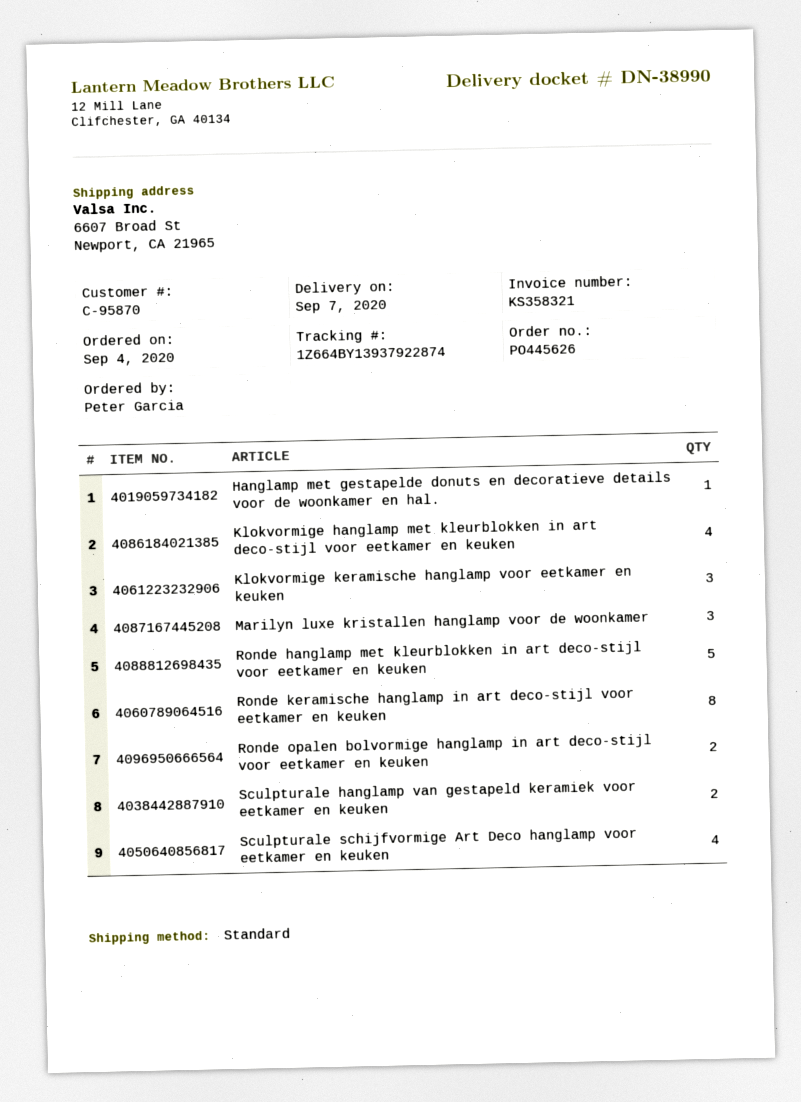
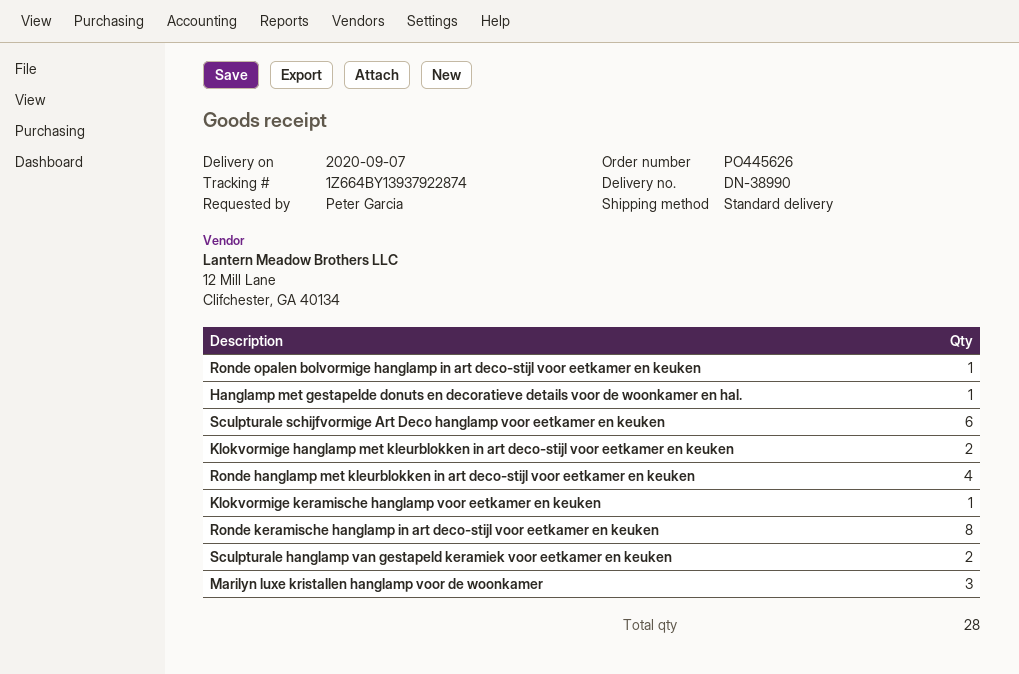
Klokvormige hanglamp met kleurblokken in art deco-stijl voor eetkamer en keuken: 4 -> 2
Klokvormige keramische hanglamp voor eetkamer en keuken: 3 -> 1
Ronde hanglamp met kleurblokken in art deco-stijl voor eetkamer en keuken: 5 -> 4
Ronde opalen bolvormige hanglamp in art deco-stijl voor eetkamer en keuken: 2 -> 1
Sculpturale schijfvormige Art Deco hanglamp voor eetkamer en keuken: 4 -> 6

